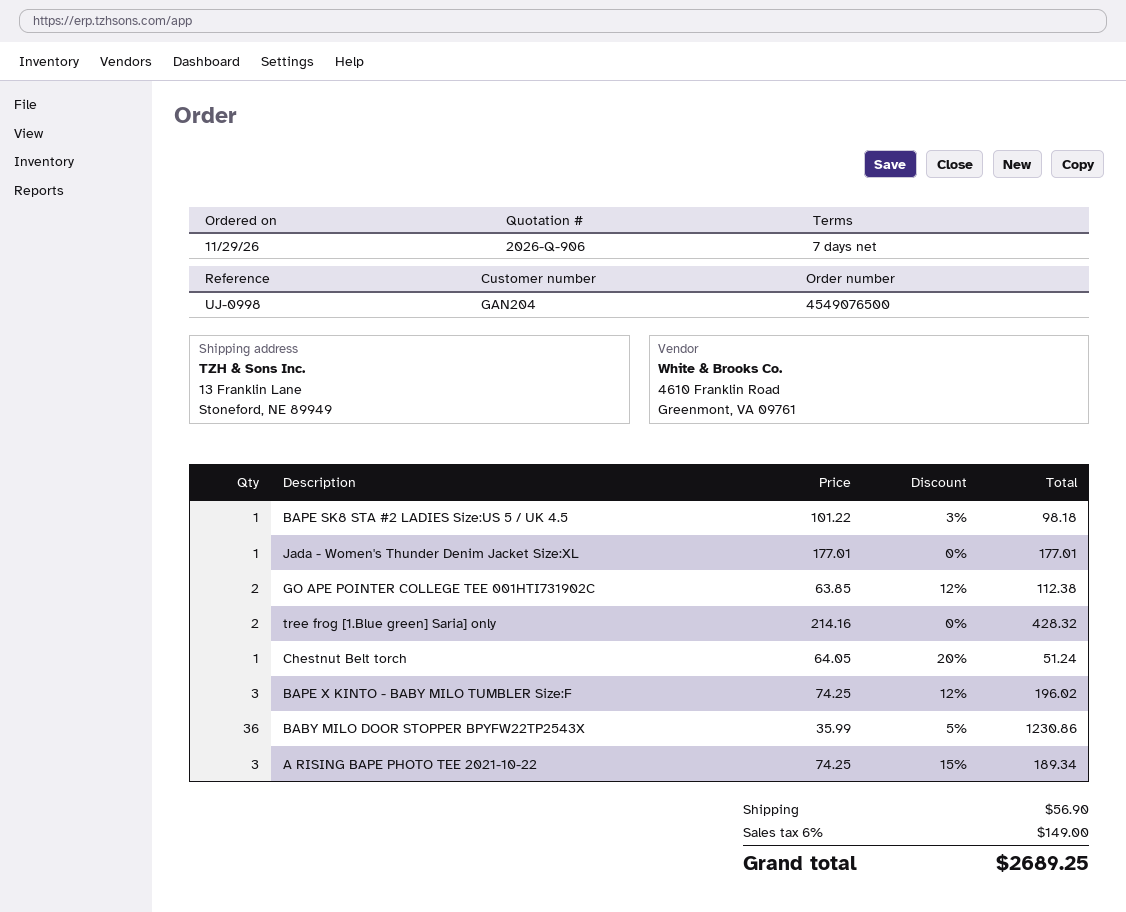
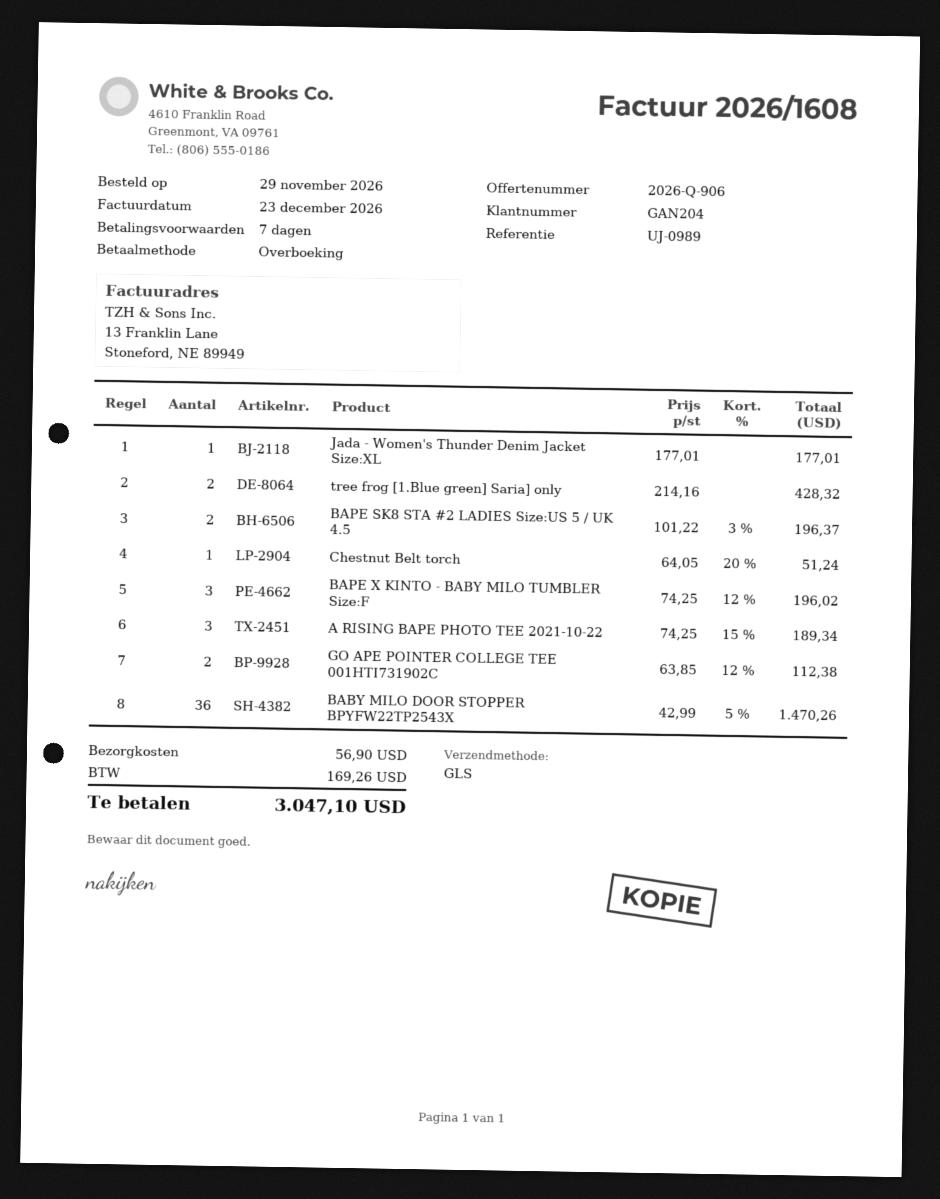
reference: UJ-0998 -> UJ-0989
BAPE SK8 STA #2 LADIES Size:US 5 / UK 4.5: 1 x 101.22 - 3% = 98.18 -> 2 x 101.22 - 3% = 196.37
BABY MILO DOOR STOPPER BPYFW22TP2543X: 36 x 35.99 - 5% = 1230.86 -> 36 x 42.99 - 5% = 1470.26
tax: 149.00 -> 169.26
total: 2689.25 -> 3047.10

